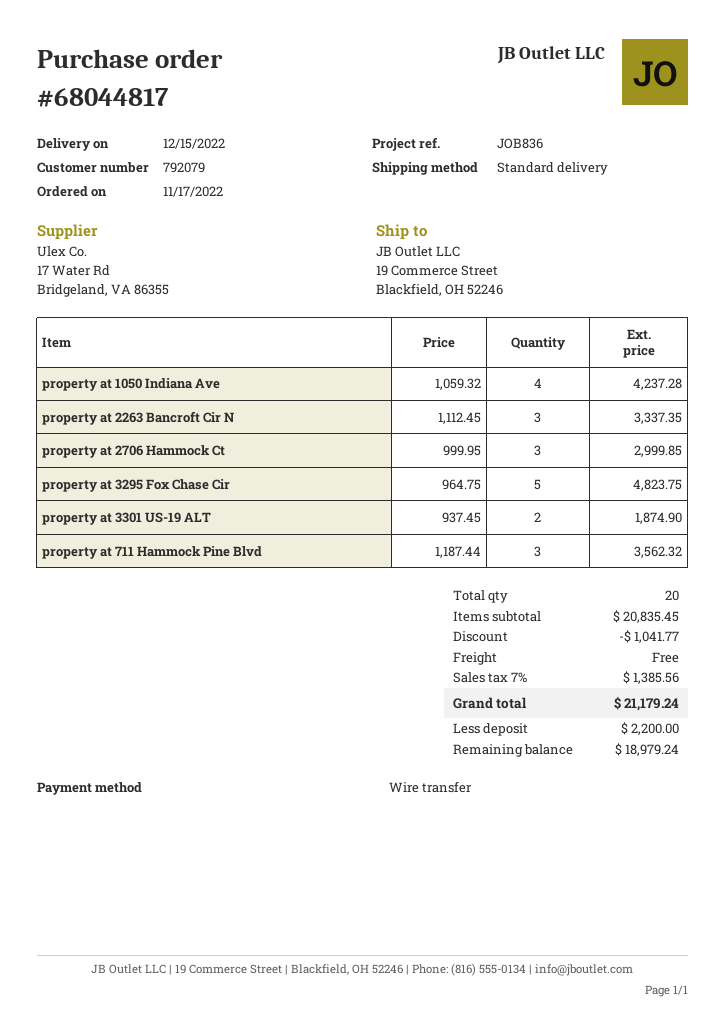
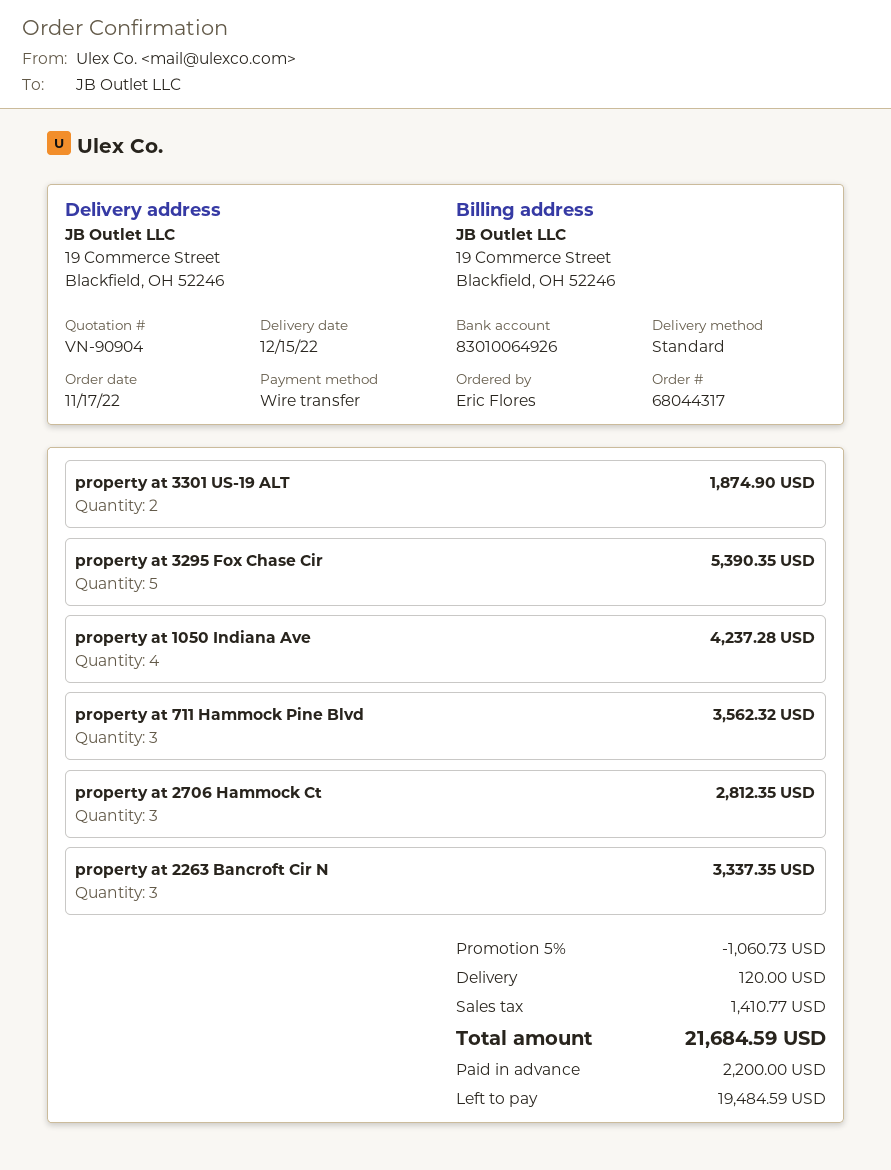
order number: 68044817 -> 68044317
property at 2706 Hammock Ct: 3 for 2999.85 -> 3 for 2812.35
property at 3295 Fox Chase Cir: 5 for 4823.75 -> 5 for 5390.35
discount: 1041.77 -> 1060.73
shipping: 0.00 -> 120.00
tax: 1385.56 -> 1410.77
total: 21179.24 -> 21684.59
balance: 18979.24 -> 19484.59

